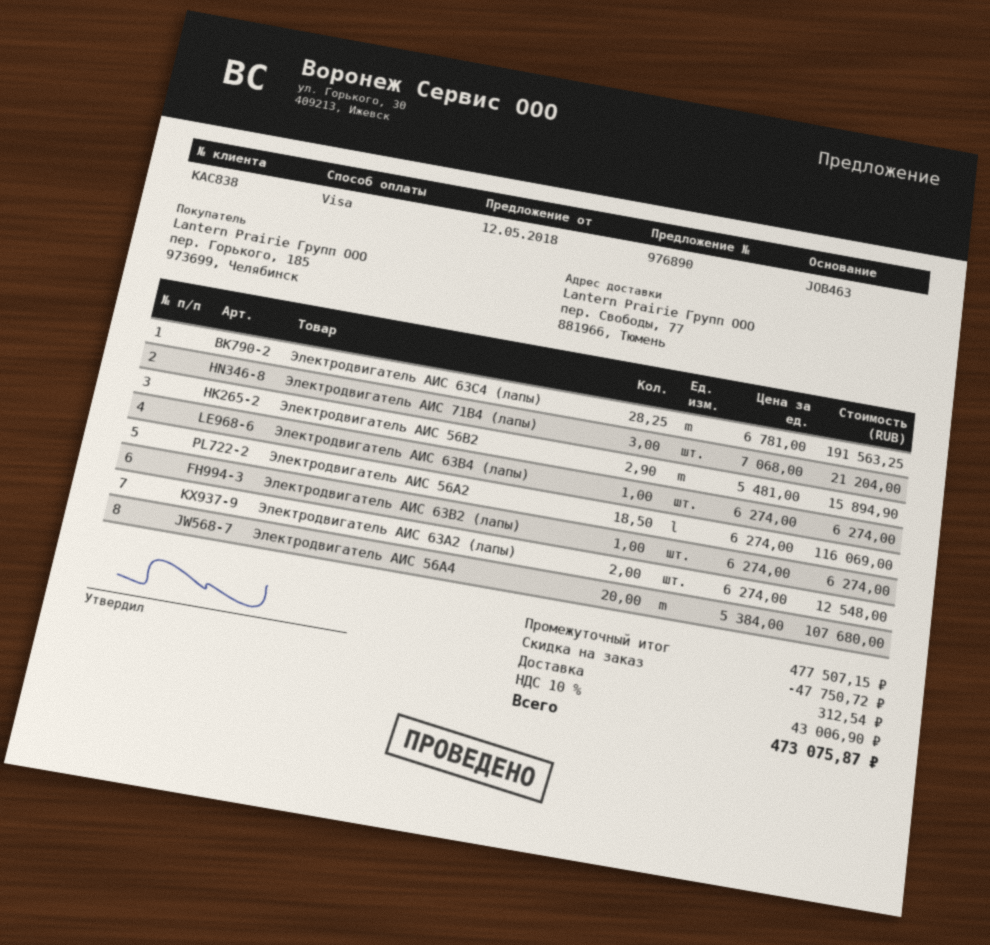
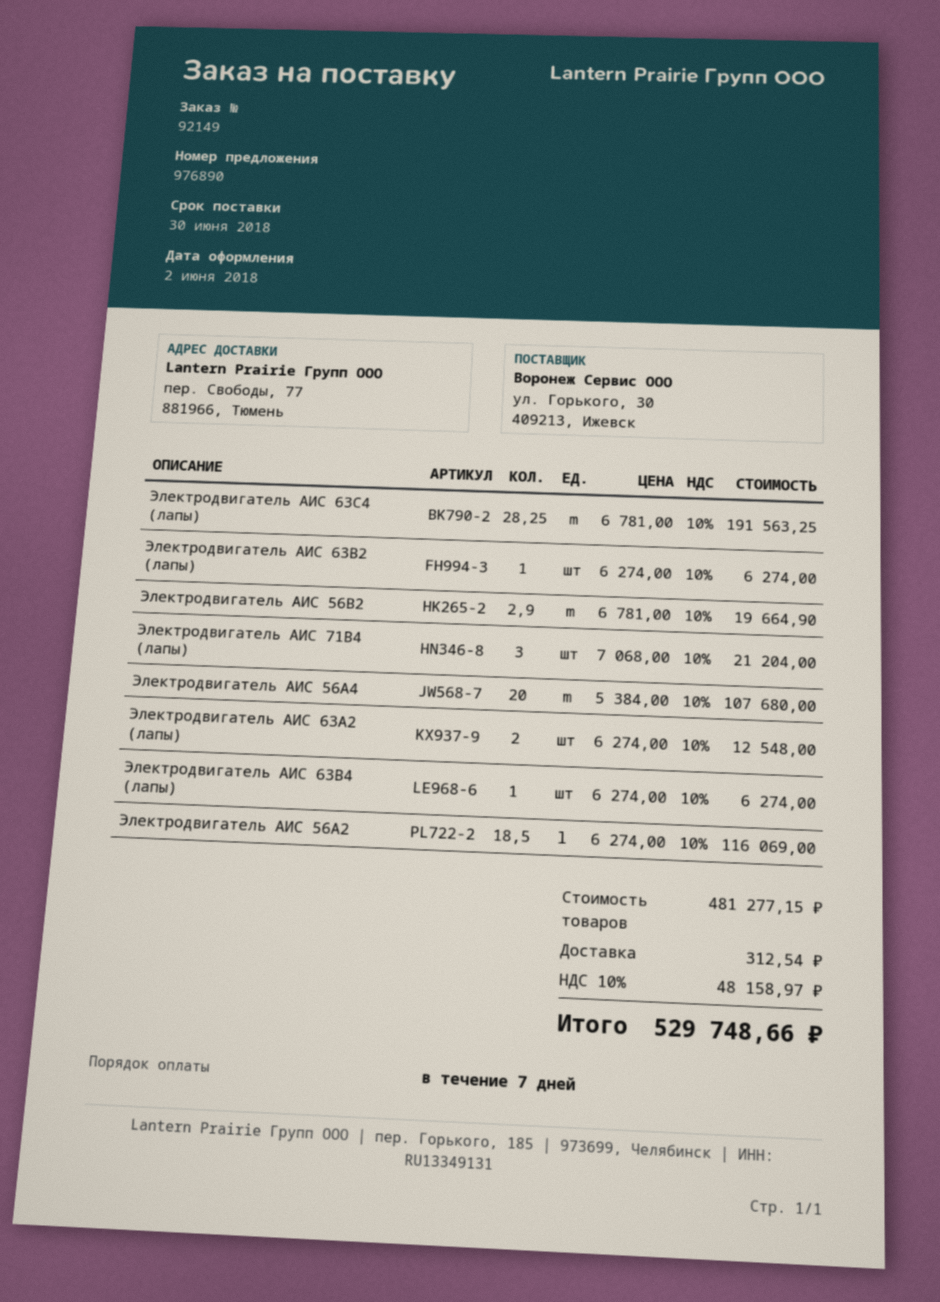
Электродвигатель АИС 56В2: 2.9 x 5481.00 = 15894.90 -> 2.9 x 6781.00 = 19664.90
subtotal: 477507.15 -> 481277.15
discount: 47750.72 -> none
tax: 10% = 43006.90 -> 10% = 48158.97
total: 473075.87 -> 529748.66

